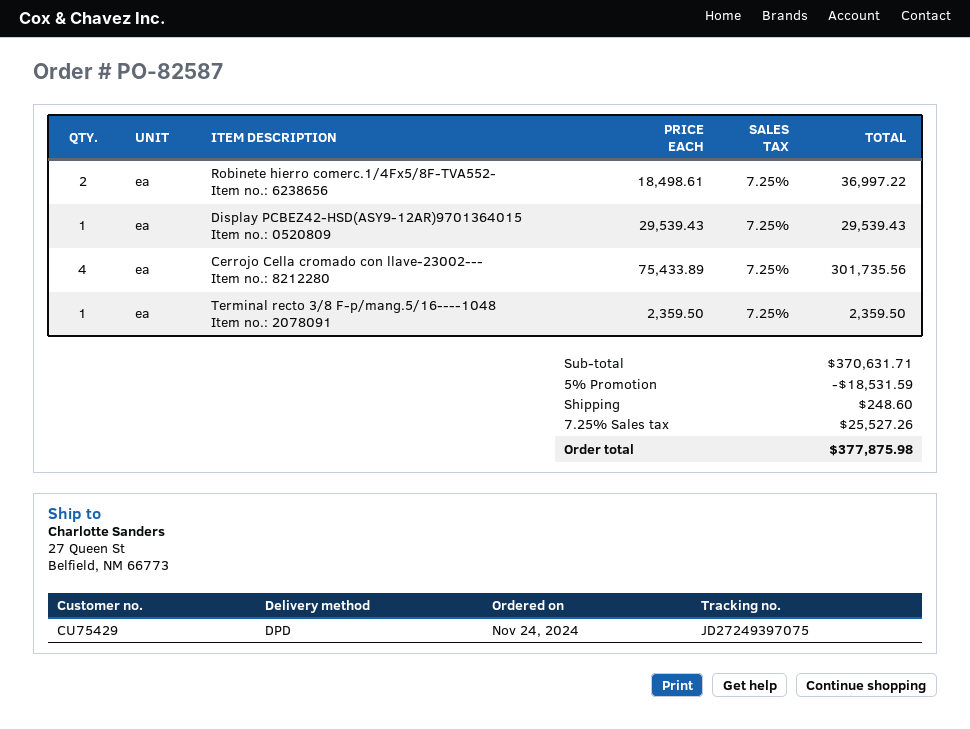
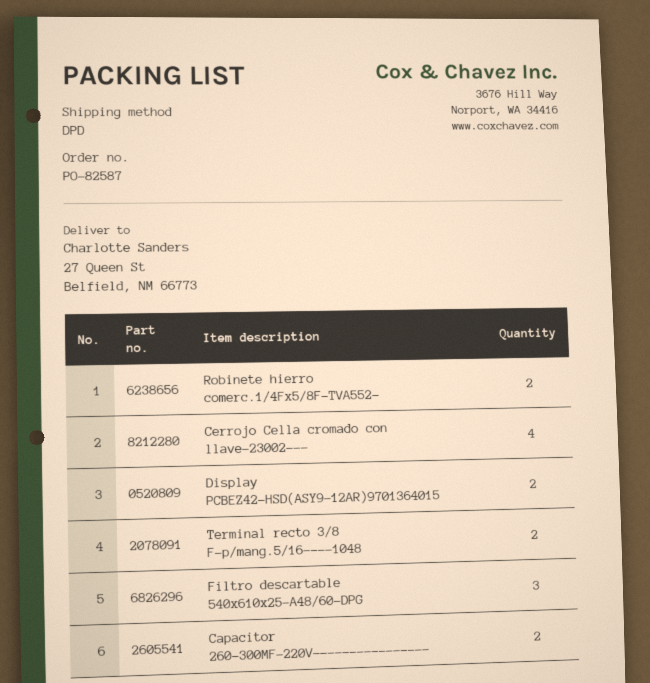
Display PCBEZ42-HSD(ASY9-12AR)9701364015: 1 -> 2
Terminal recto 3/8 F-p/mang.5/16----1048: 1 -> 2
Filtro descartable 540x610x25-A48/60-DPG: none -> 3
Capacitor 260-300MF-220V----------------: none -> 2

